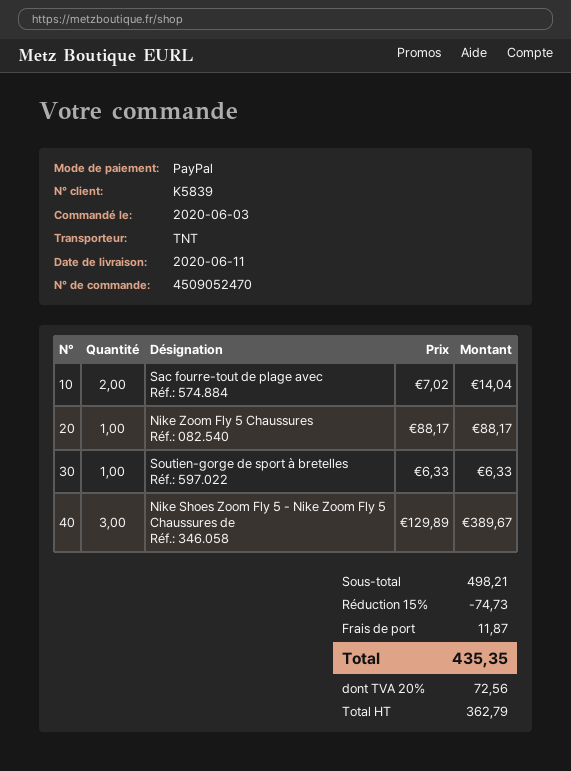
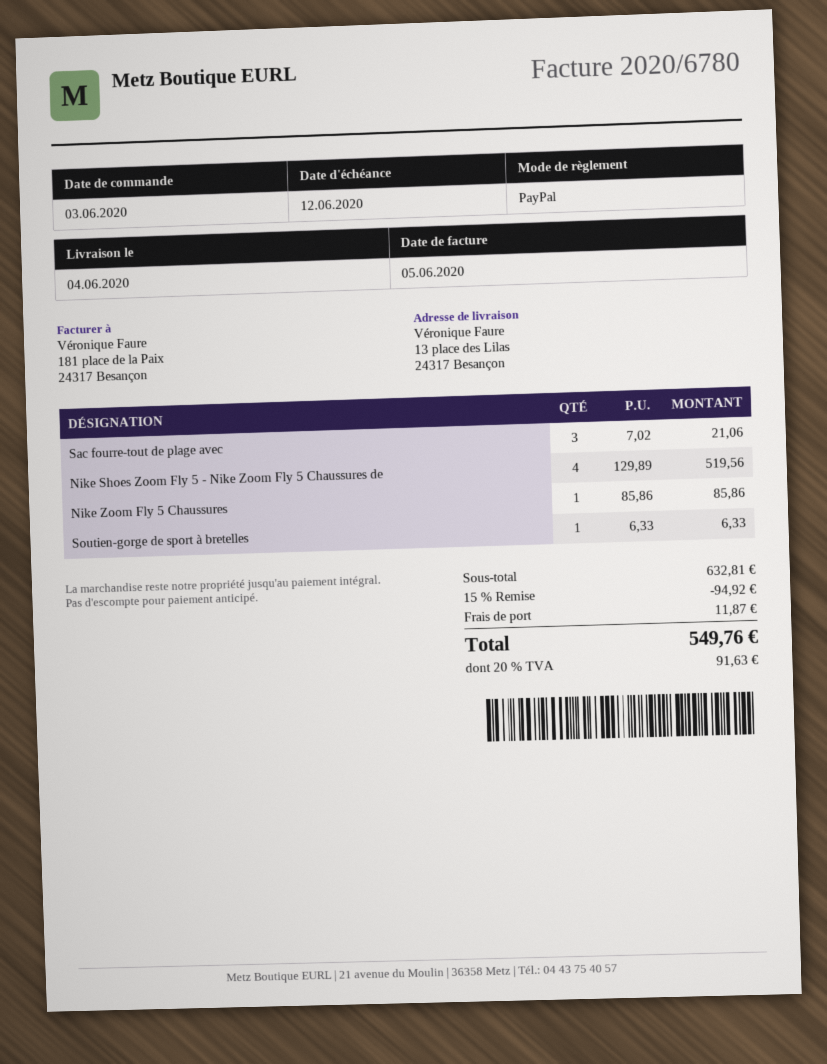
delivery date: 2020-06-11 -> 2020-06-04
Sac fourre-tout de plage avec: 2 x 7.02 = 14.04 -> 3 x 7.02 = 21.06
Nike Zoom Fly 5 Chaussures: 1 x 88.17 = 88.17 -> 1 x 85.86 = 85.86
Nike Shoes Zoom Fly 5 - Nike Zoom Fly 5 Chaussures de: 3 x 129.89 = 389.67 -> 4 x 129.89 = 519.56
subtotal: 498.21 -> 632.81
discount: 15% = 74.73 -> 15% = 94.92
tax: 20% = 72.56 -> 20% = 91.63
total: 435.35 -> 549.76

